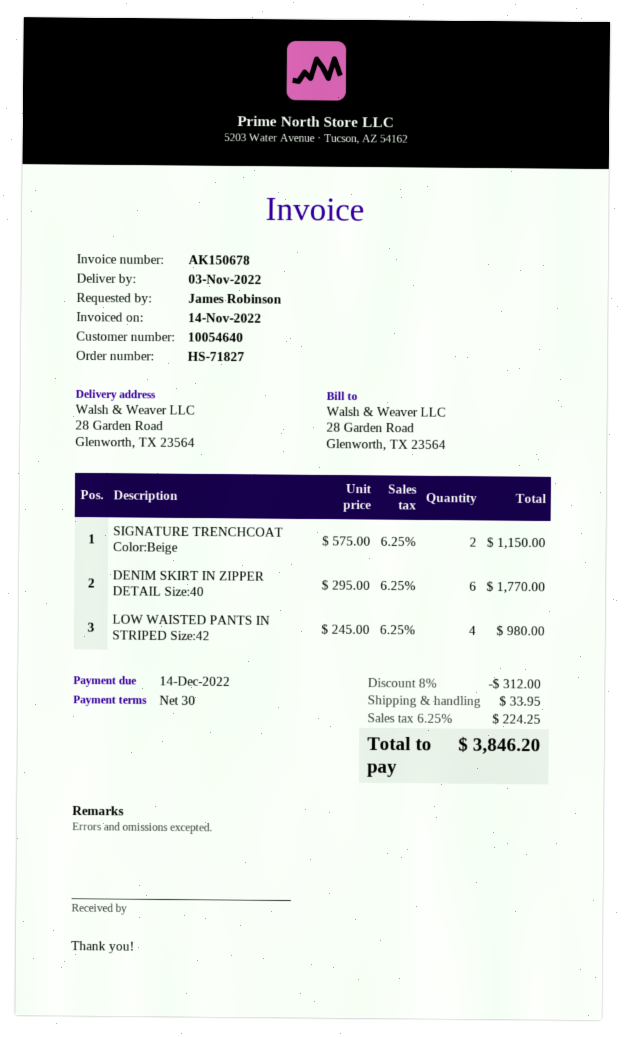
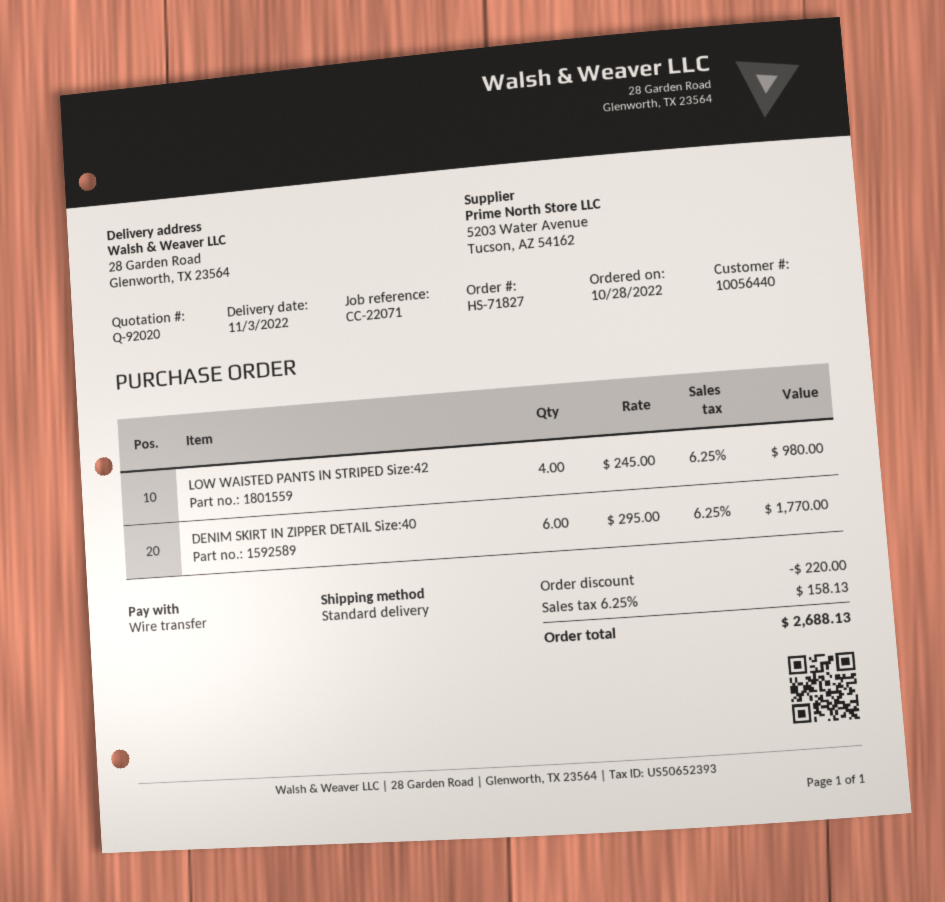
customer number: 10054640 -> 10056440
SIGNATURE TRENCHCOAT Color:Beige: 2 x 575.00 = 1150.00 -> none
discount: 312.00 -> 220.00
shipping: 33.95 -> none
tax: 6.25% = 224.25 -> 6.25% = 158.13
total: 3846.20 -> 2688.13

